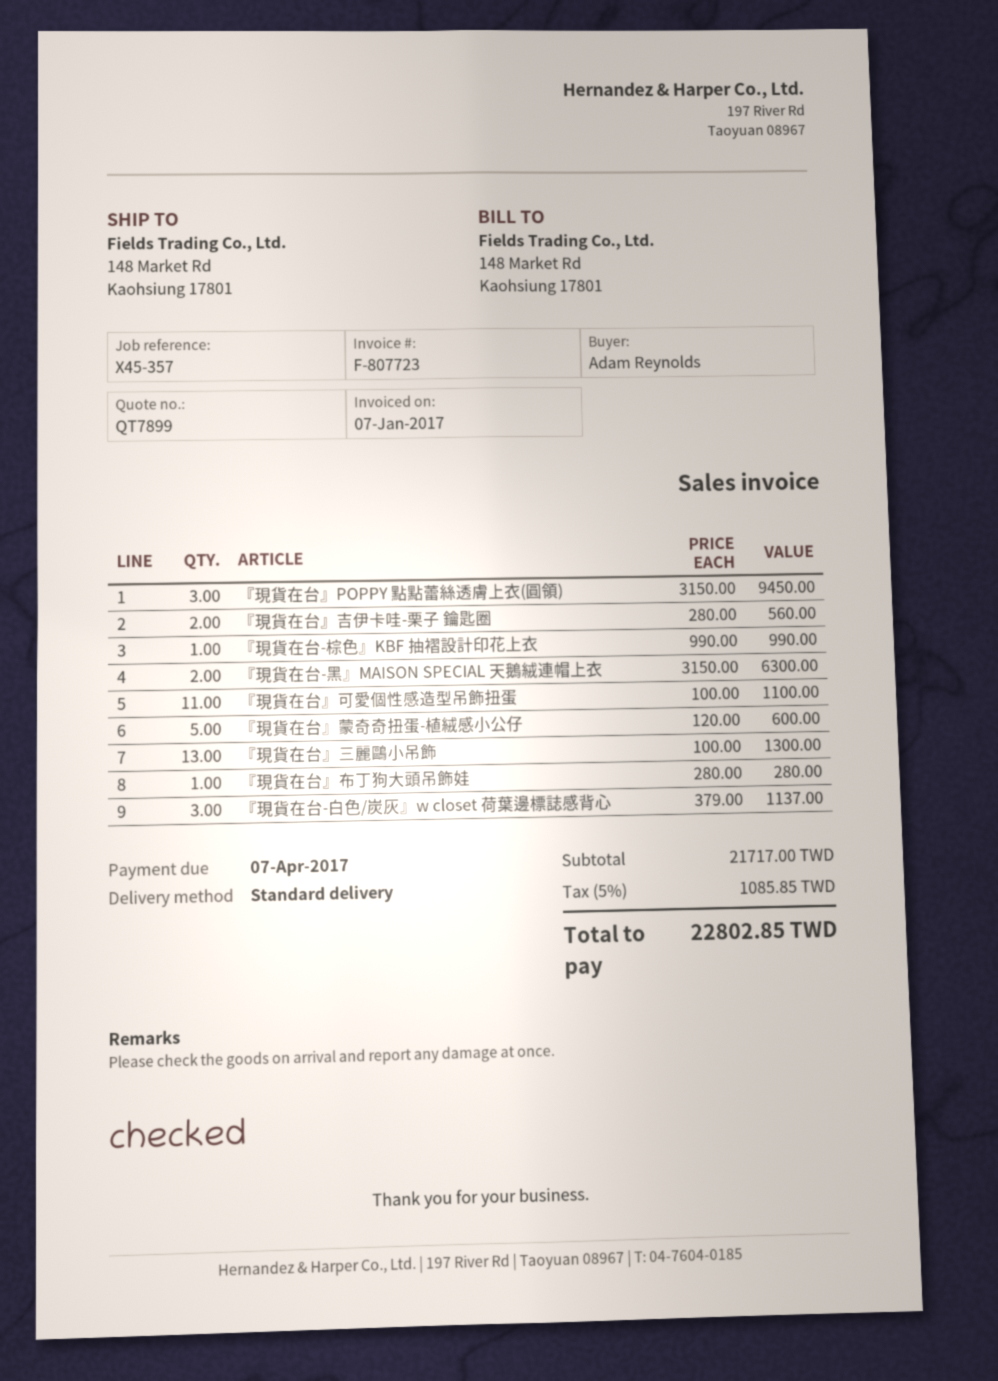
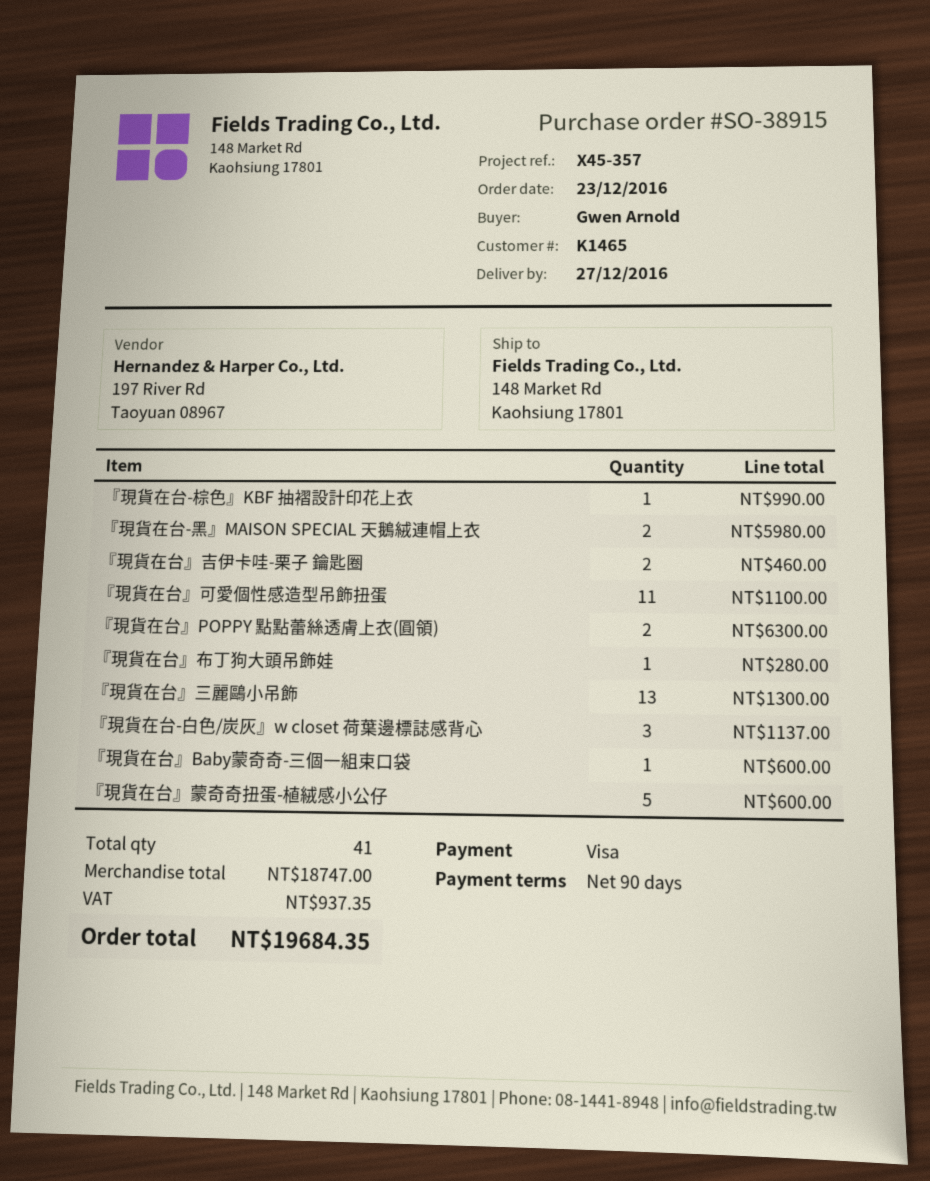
ordered by: Adam Reynolds -> Gwen Arnold
『現貨在台』POPPY 點點蕾絲透膚上衣(圓領): 3 for 9450.00 -> 2 for 6300.00
『現貨在台』吉伊卡哇-栗子 鑰匙圈: 2 for 560.00 -> 2 for 460.00
『現貨在台-黑』MAISON SPECIAL 天鵝絨連帽上衣: 2 for 6300.00 -> 2 for 5980.00
『現貨在台』Baby蒙奇奇-三個一組束口袋: none -> 1 for 600.00
subtotal: 21717.00 -> 18747.00
tax: 1085.85 -> 937.35
total: 22802.85 -> 19684.35

